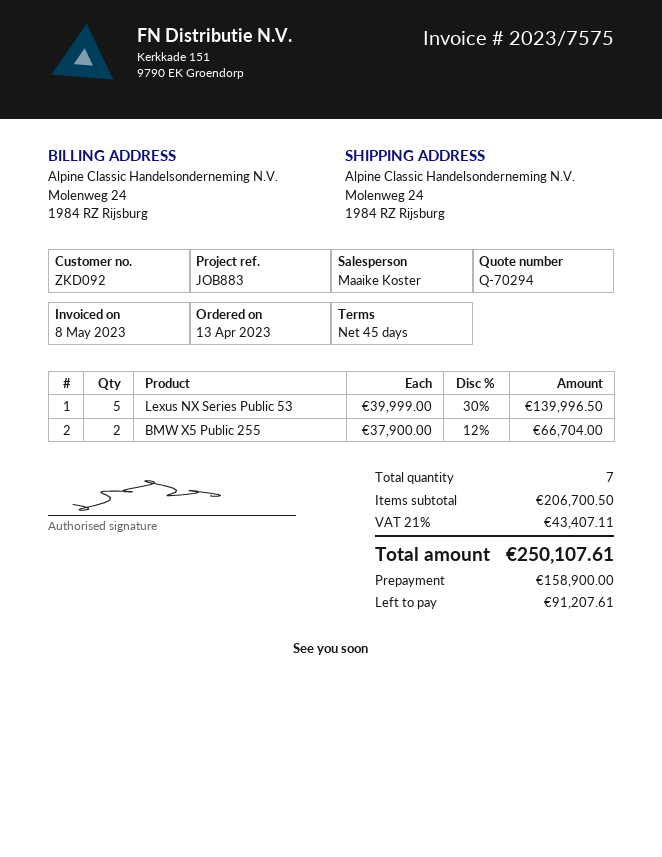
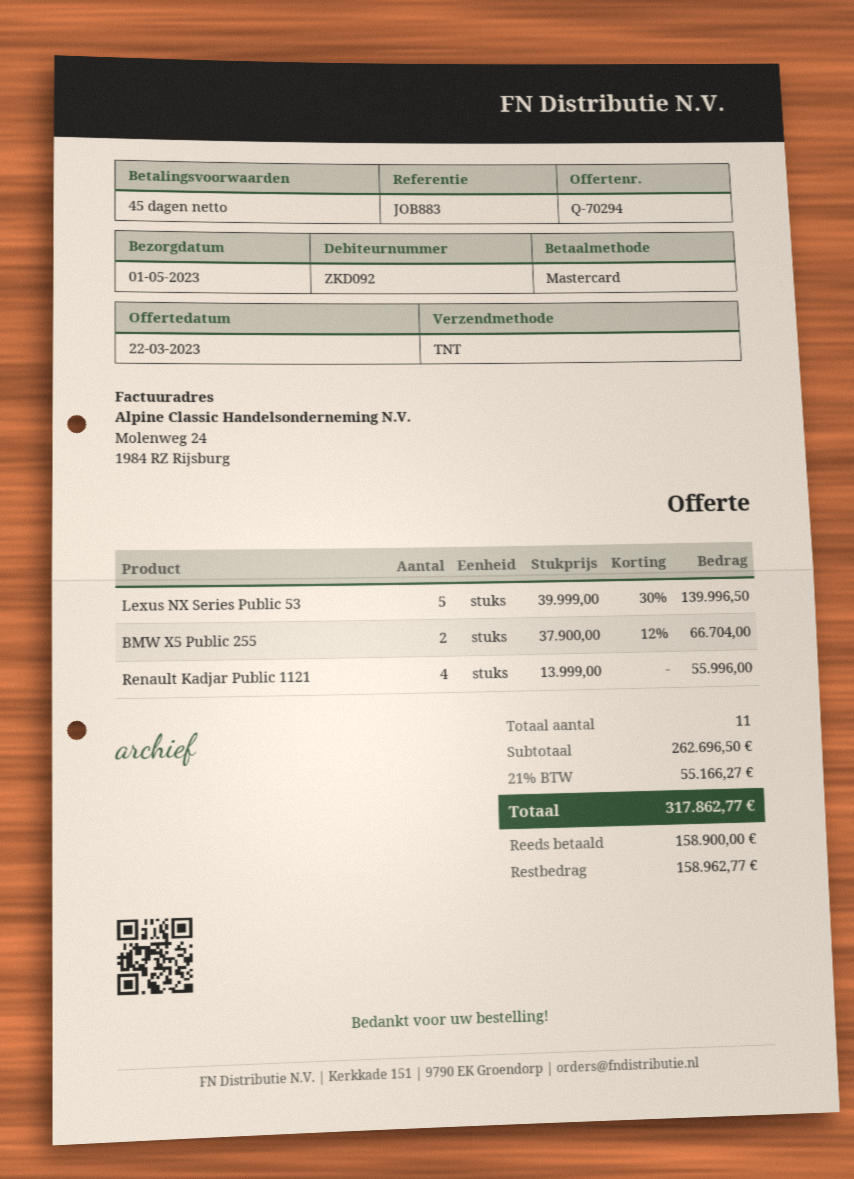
Renault Kadjar Public 1121: none -> 4 x 13999.00 = 55996.00
total quantity: 7 -> 11
subtotal: 206700.50 -> 262696.50
tax: 21% = 43407.11 -> 21% = 55166.27
total: 250107.61 -> 317862.77
balance: 91207.61 -> 158962.77

